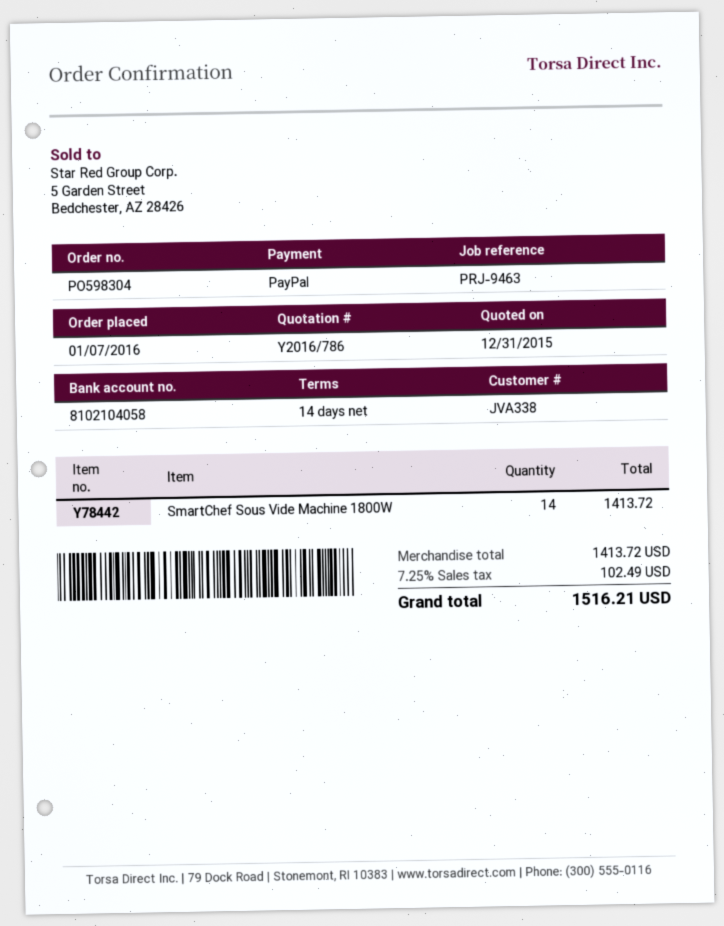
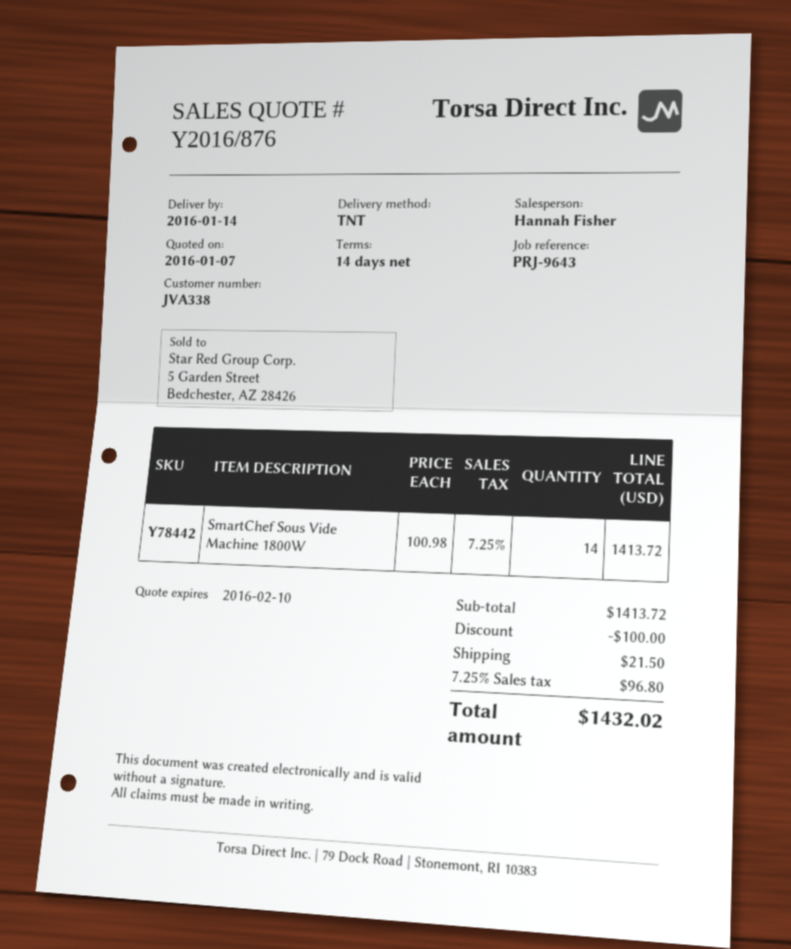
quote number: Y2016/786 -> Y2016/876
quote date: 2015-12-31 -> 2016-01-07
reference: PRJ-9463 -> PRJ-9643
discount: none -> 100.00
shipping: none -> 21.50
tax: 7.25% = 102.49 -> 7.25% = 96.80
total: 1516.21 -> 1432.02

